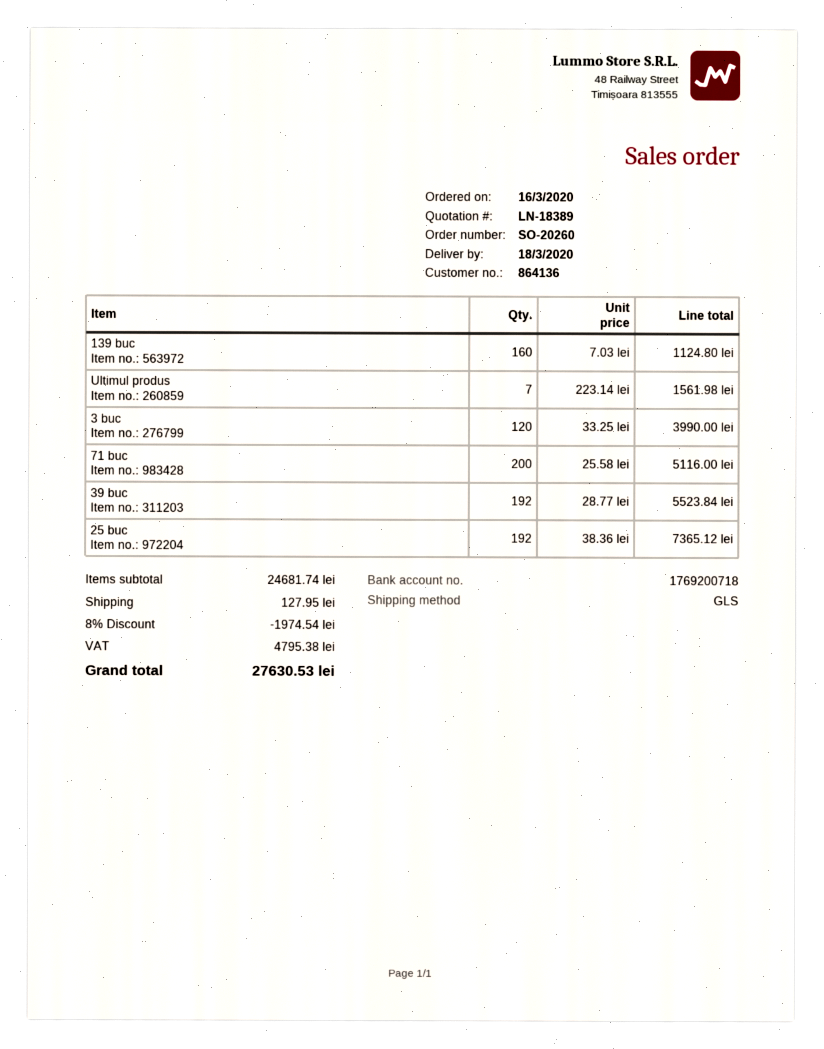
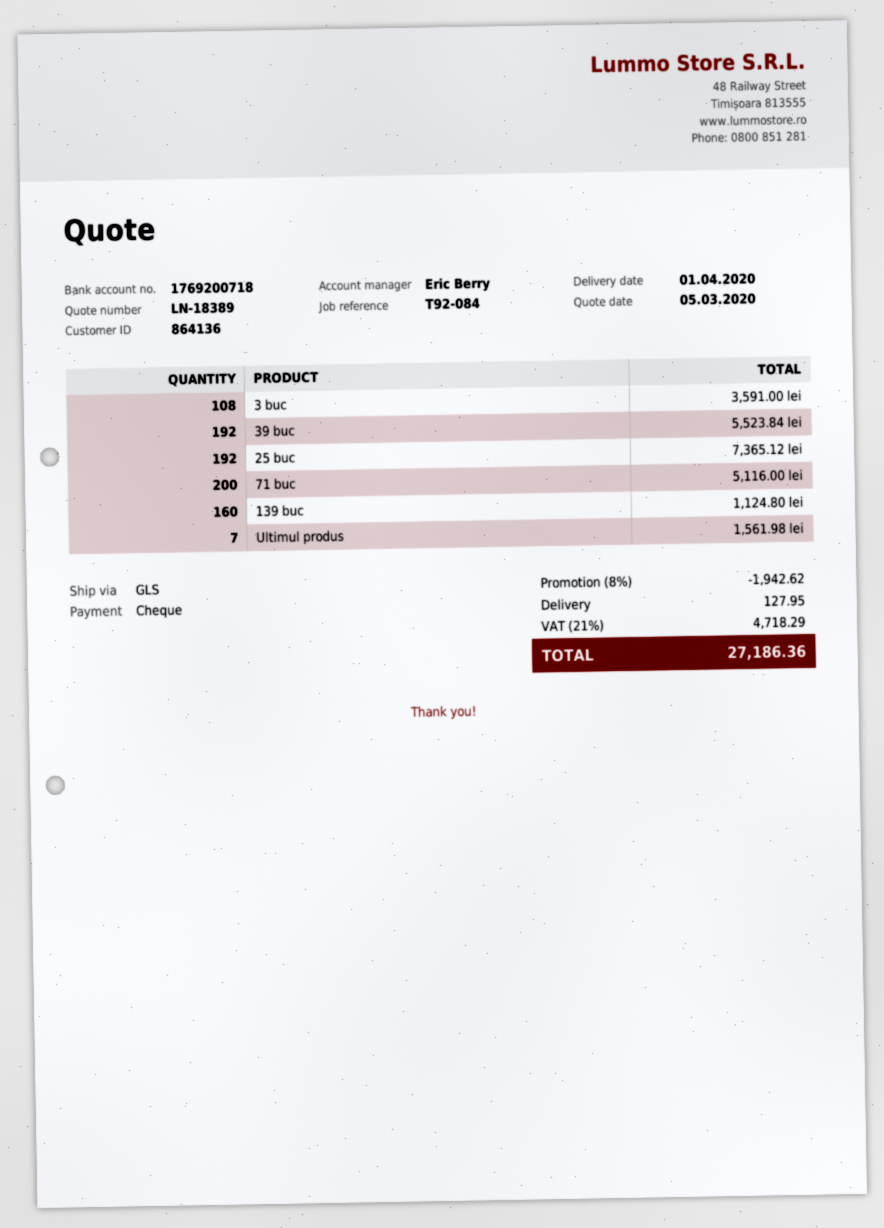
delivery date: 2020-03-18 -> 2020-04-01
3 buc: 120 for 3990.00 -> 108 for 3591.00
discount: 8% = 1974.54 -> 8% = 1942.62
tax: 4795.38 -> 4718.29
total: 27630.53 -> 27186.36

